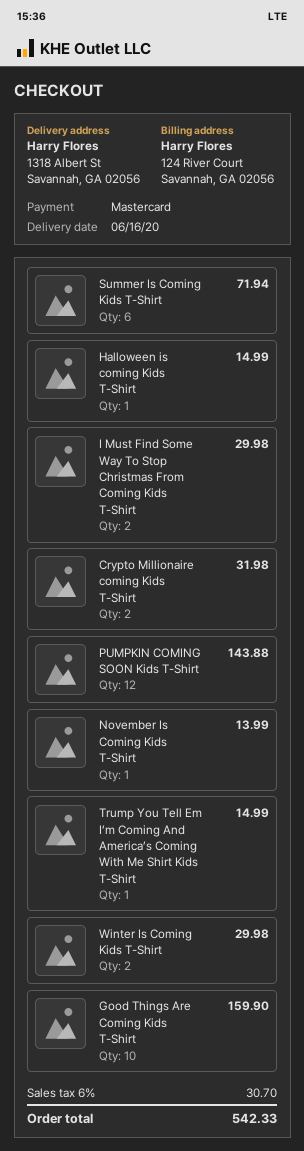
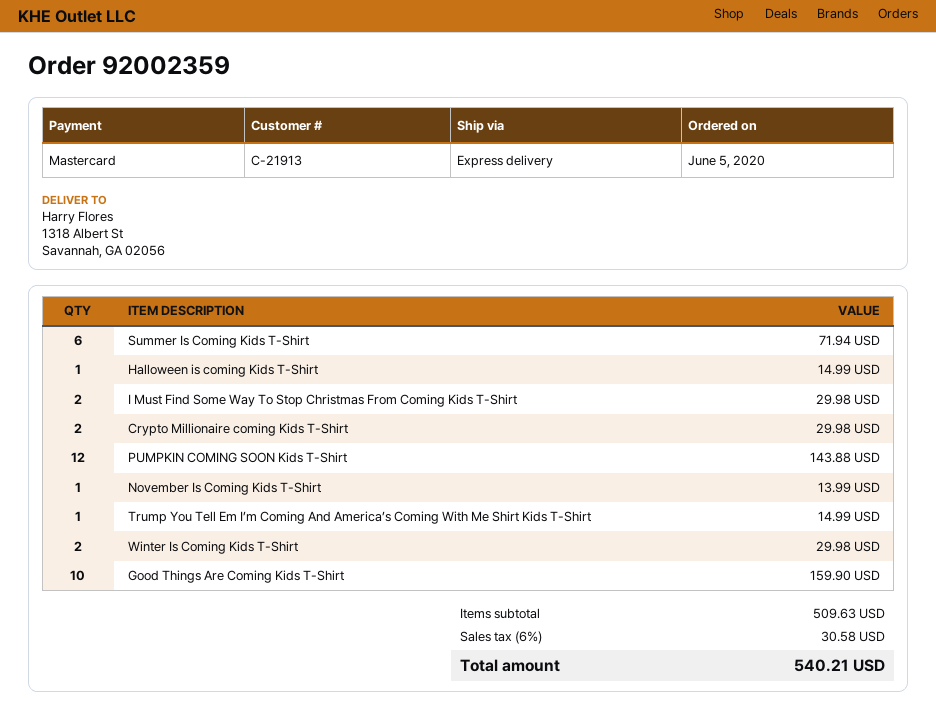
Crypto Millionaire coming Kids T-Shirt: 2 for 31.98 -> 2 for 29.98
tax: 6% = 30.70 -> 6% = 30.58
total: 542.33 -> 540.21

